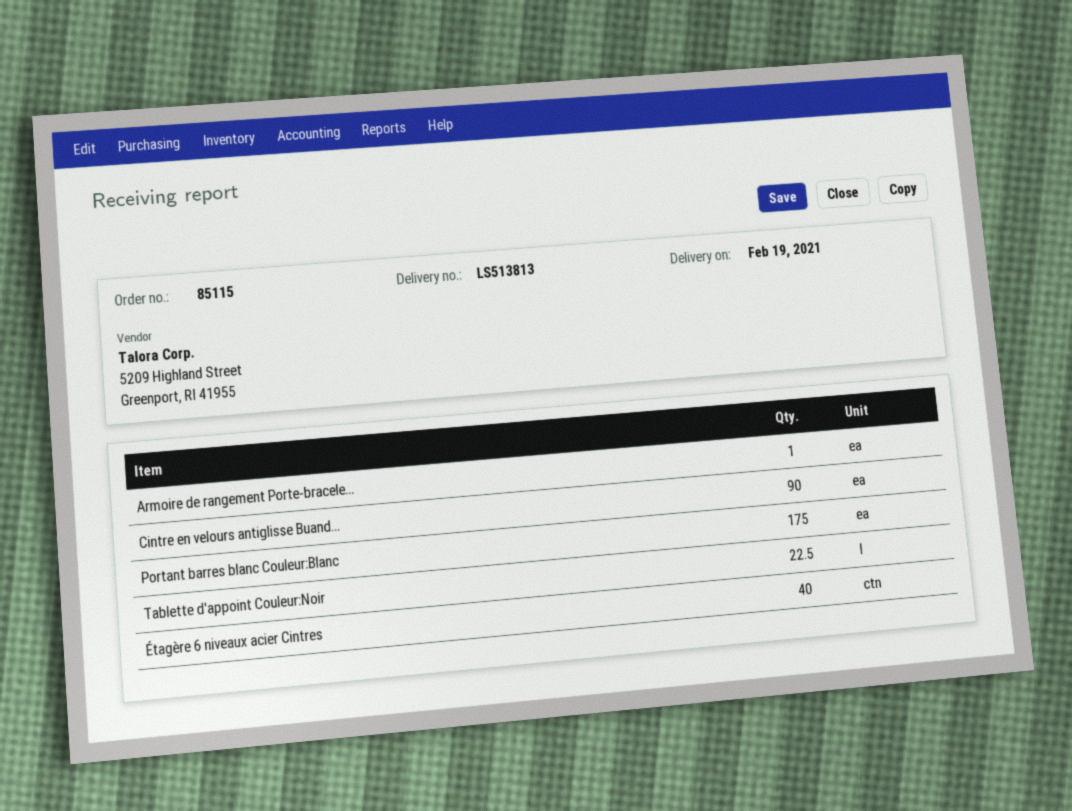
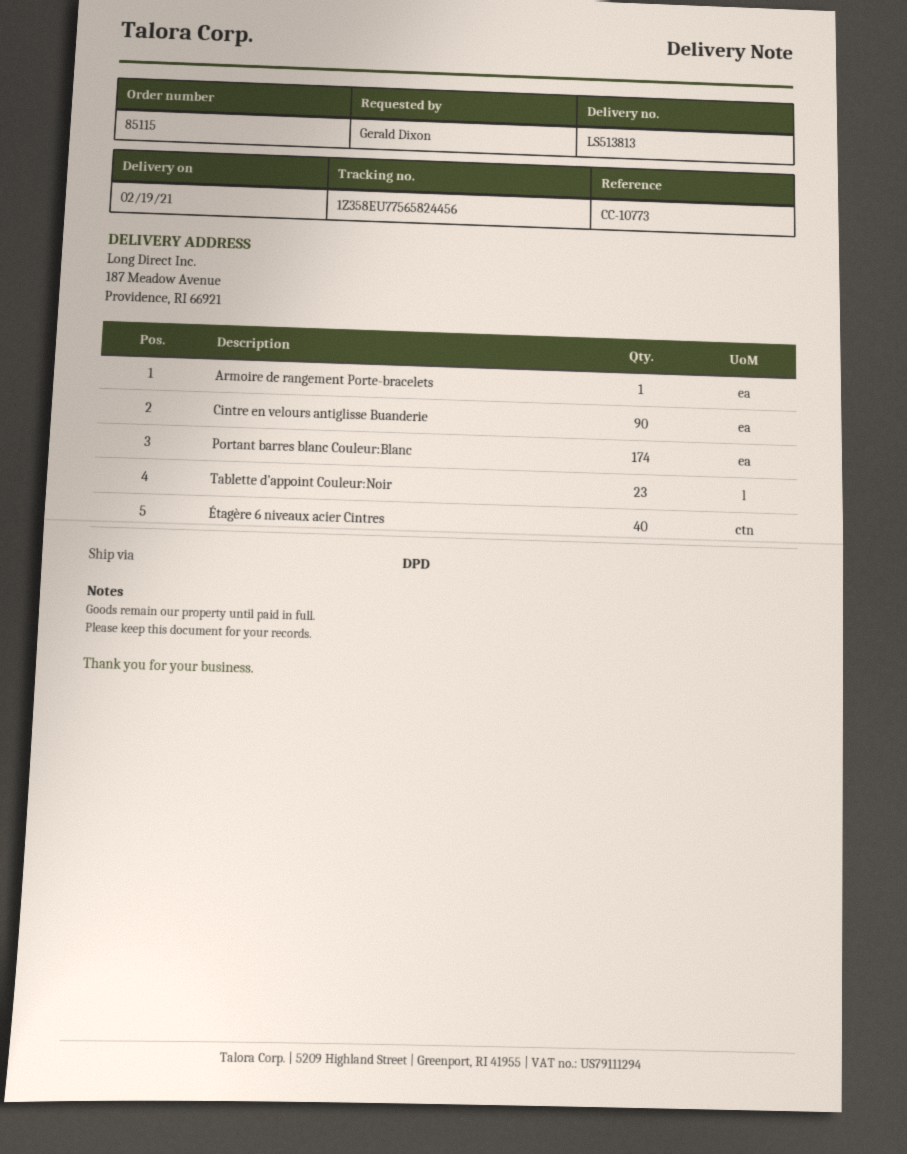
Portant barres blanc Couleur:Blanc: 175 -> 174
Tablette d'appoint Couleur:Noir: 22.5 -> 23

